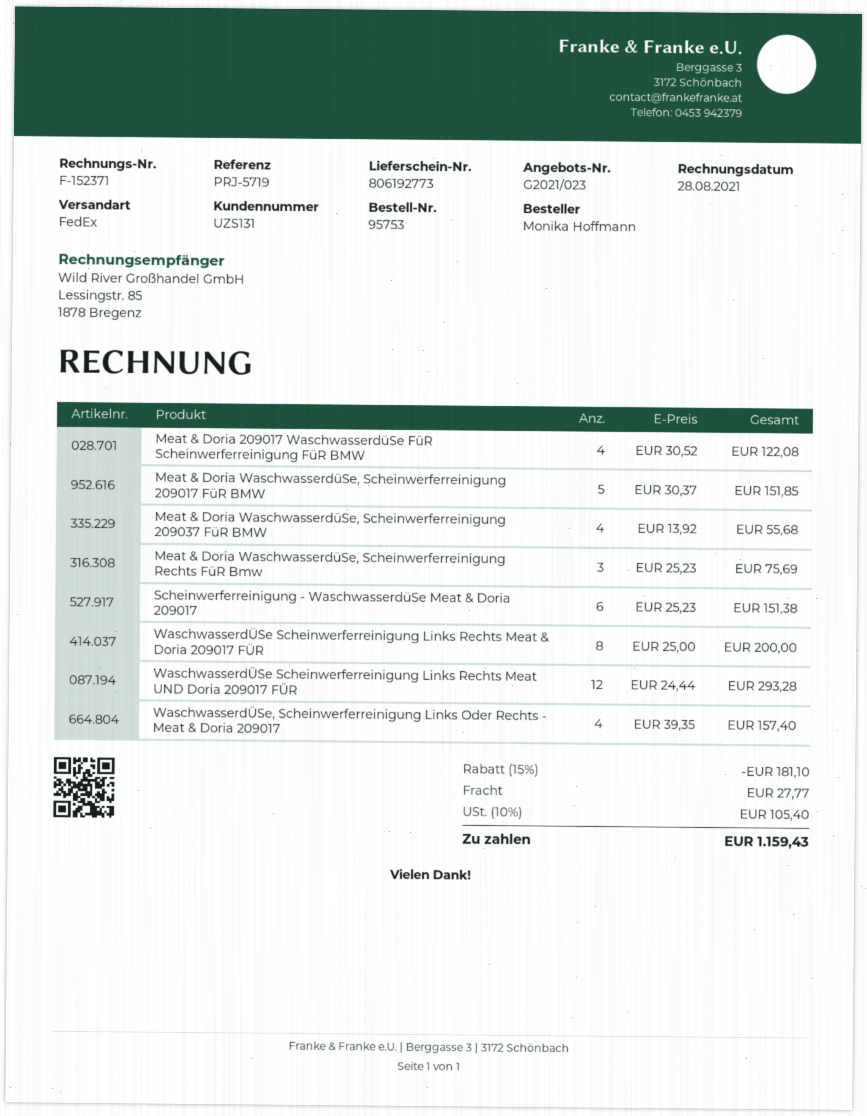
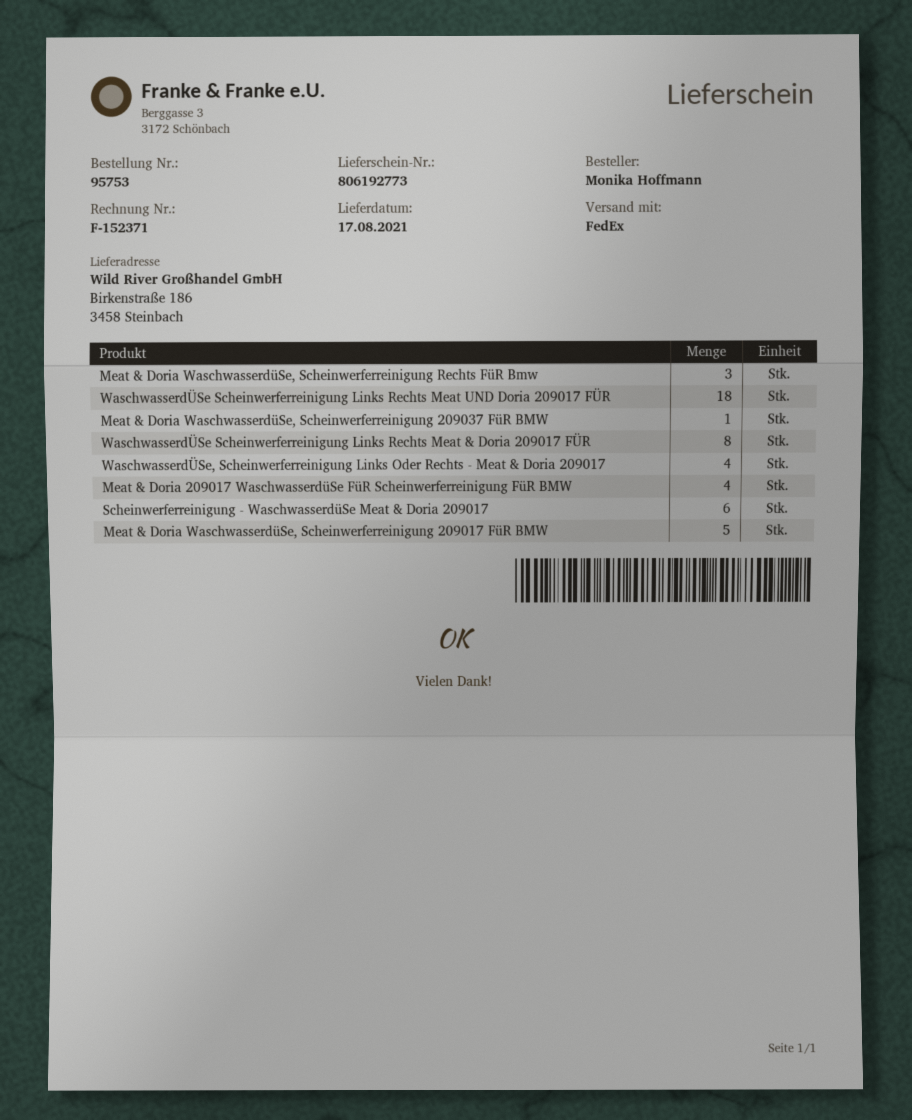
Meat & Doria WaschwasserdüSe, Scheinwerferreinigung 209037 FüR BMW: 4 -> 1
WaschwasserdÜSe Scheinwerferreinigung Links Rechts Meat UND Doria 209017 FÜR: 12 -> 18

